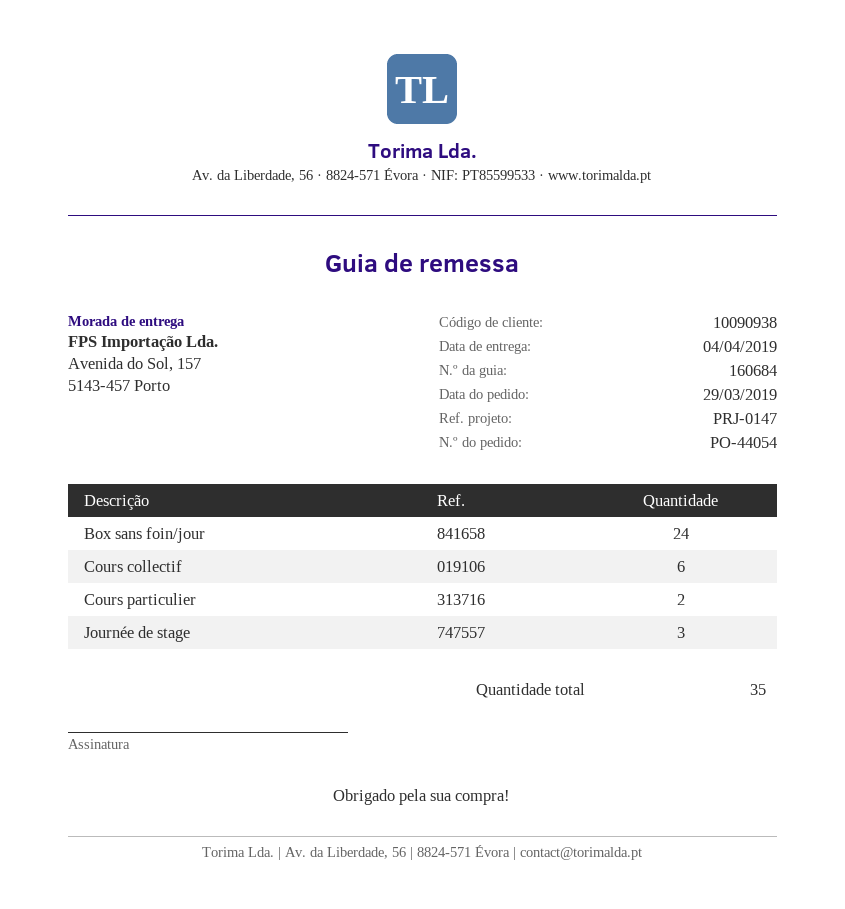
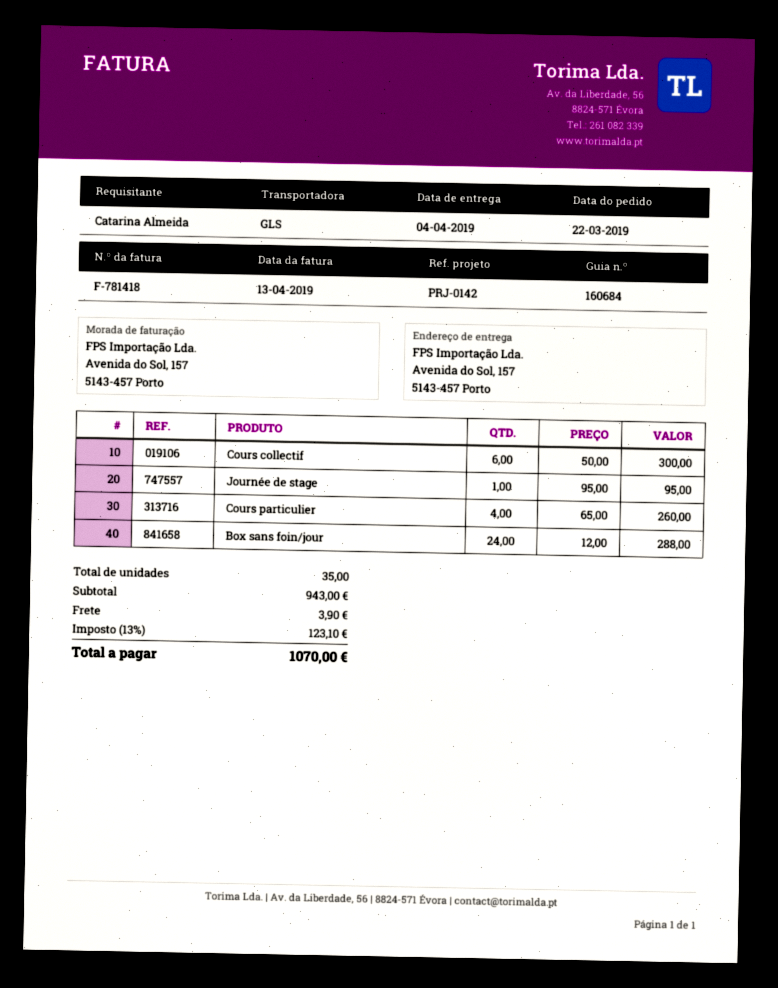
order date: 2019-03-29 -> 2019-03-22
reference: PRJ-0147 -> PRJ-0142
Cours particulier: 2 -> 4
Journée de stage: 3 -> 1

